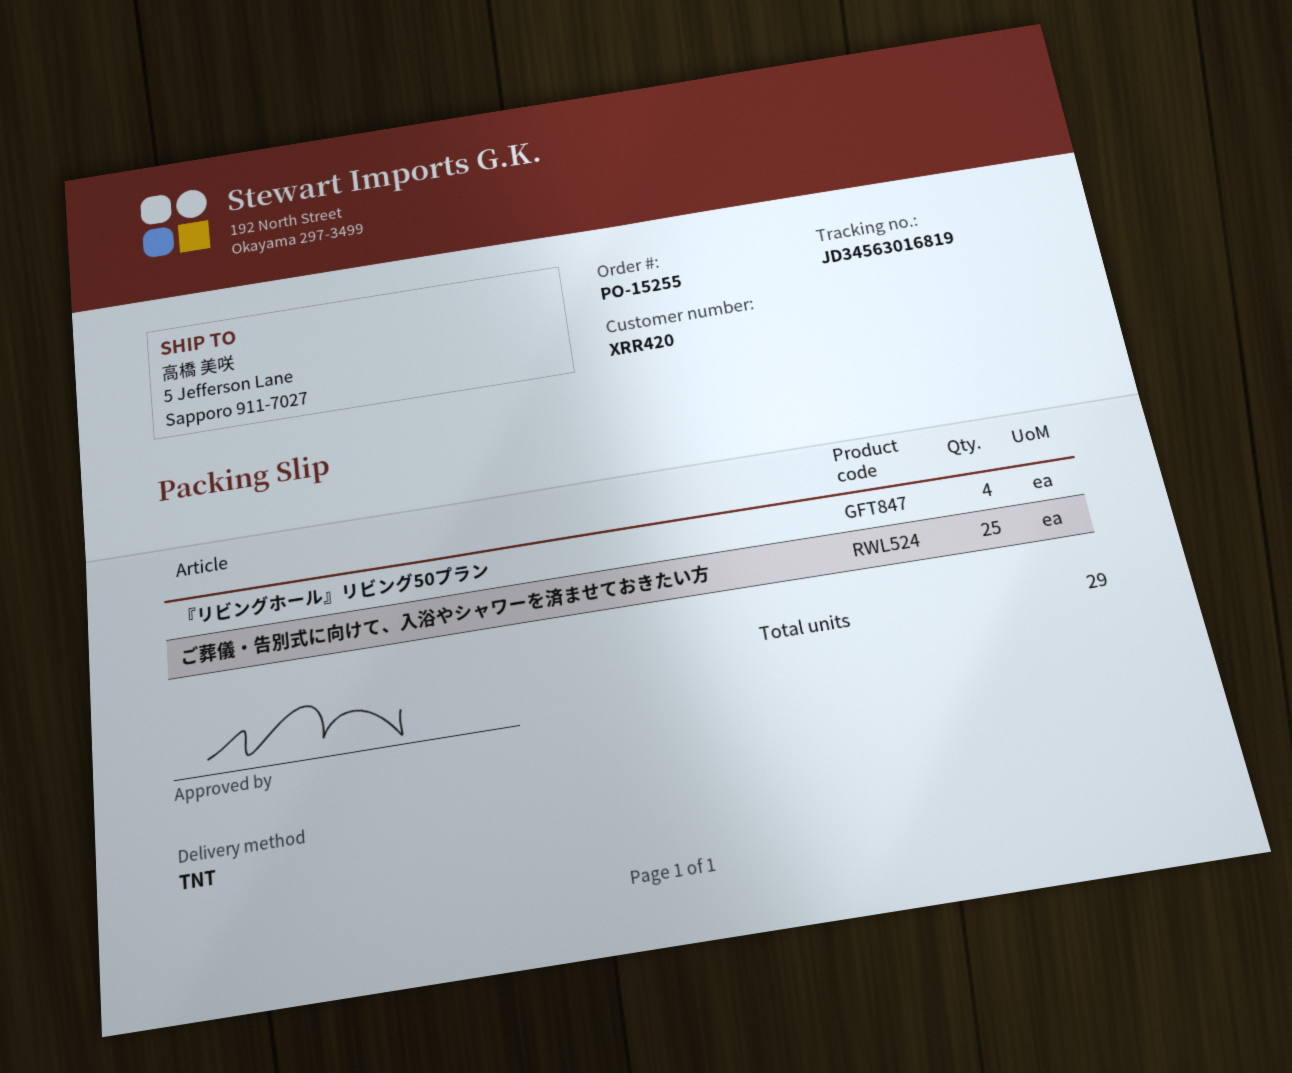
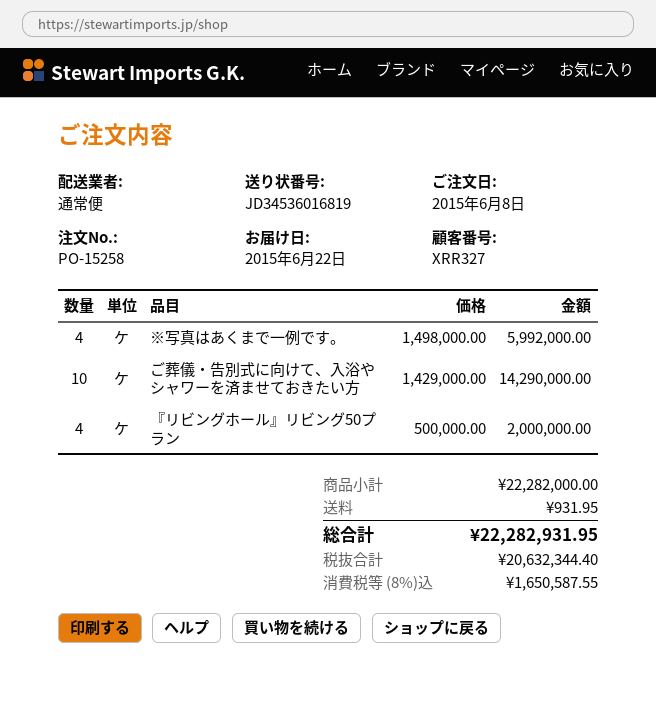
order number: PO-15255 -> PO-15258
customer number: XRR420 -> XRR327
shipping method: TNT -> standard
tracking number: JD34563016819 -> JD34536016819
ご葬儀・告別式に向けて、入浴やシャワーを済ませておきたい方: 25 -> 10
※写真はあくまで一例です。: none -> 4

